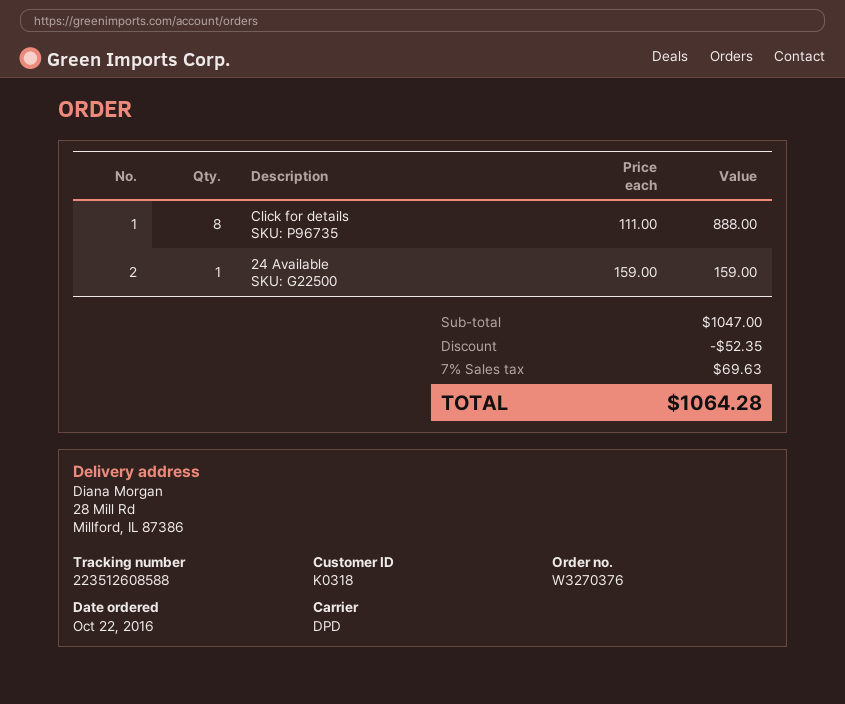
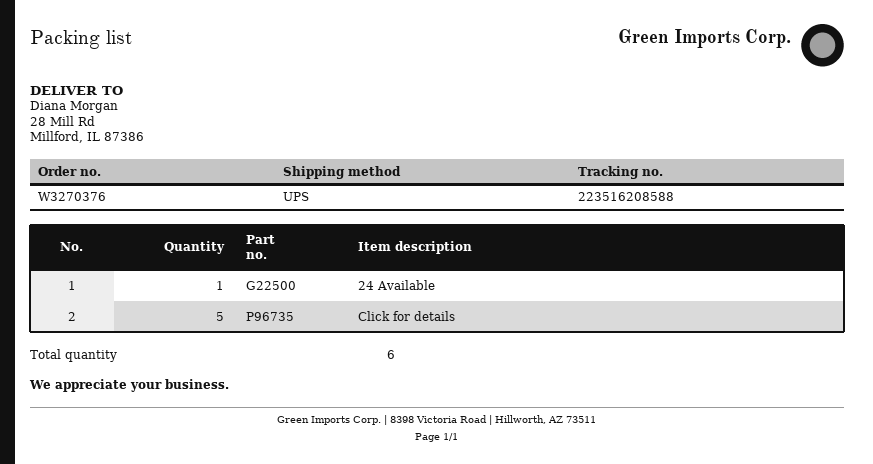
shipping method: DPD -> UPS
tracking number: 223512608588 -> 223516208588
Click for details: 8 -> 5

